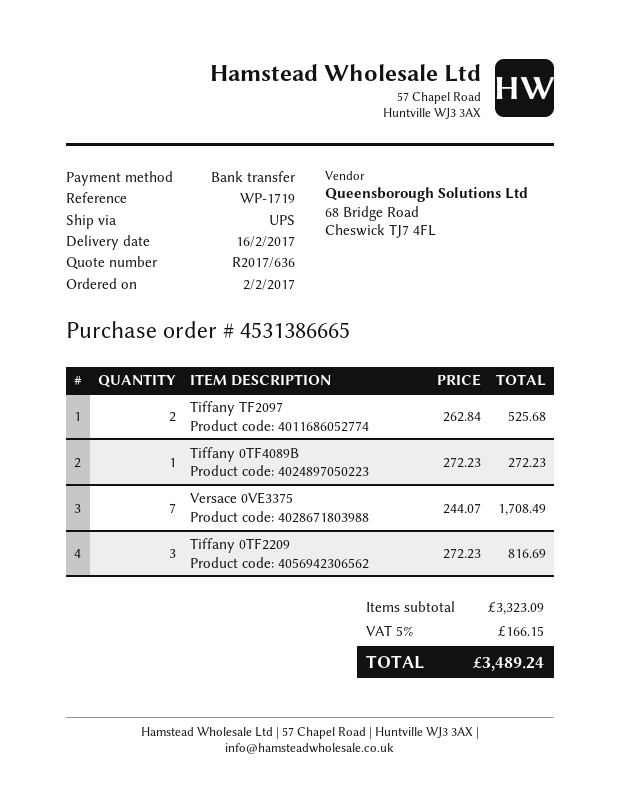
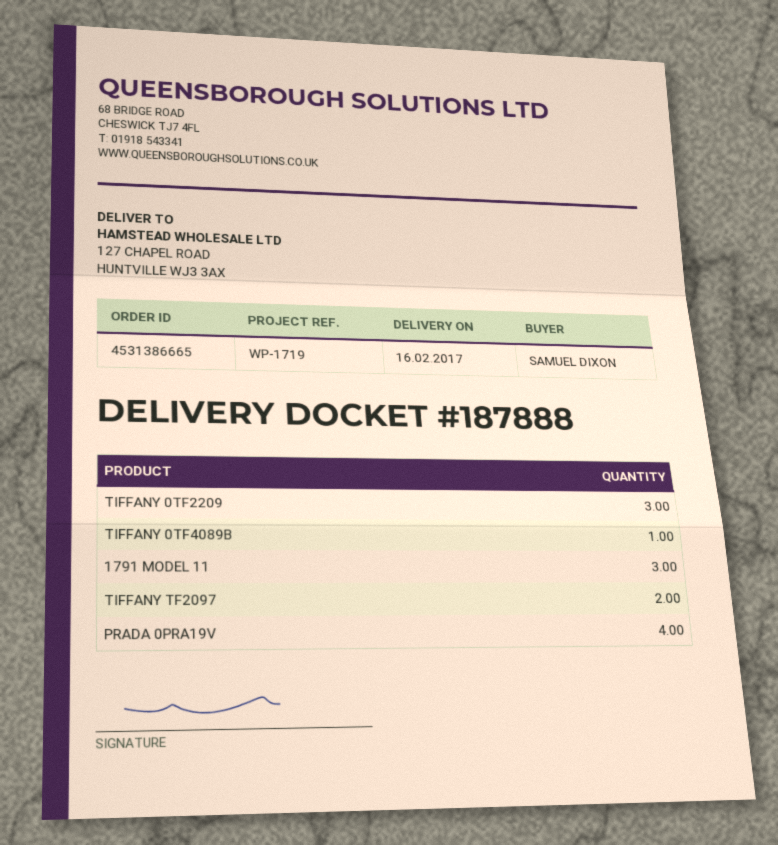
Versace 0VE3375: 7 -> none
1791 MODEL 11: none -> 3
PRADA 0PRA19V: none -> 4

